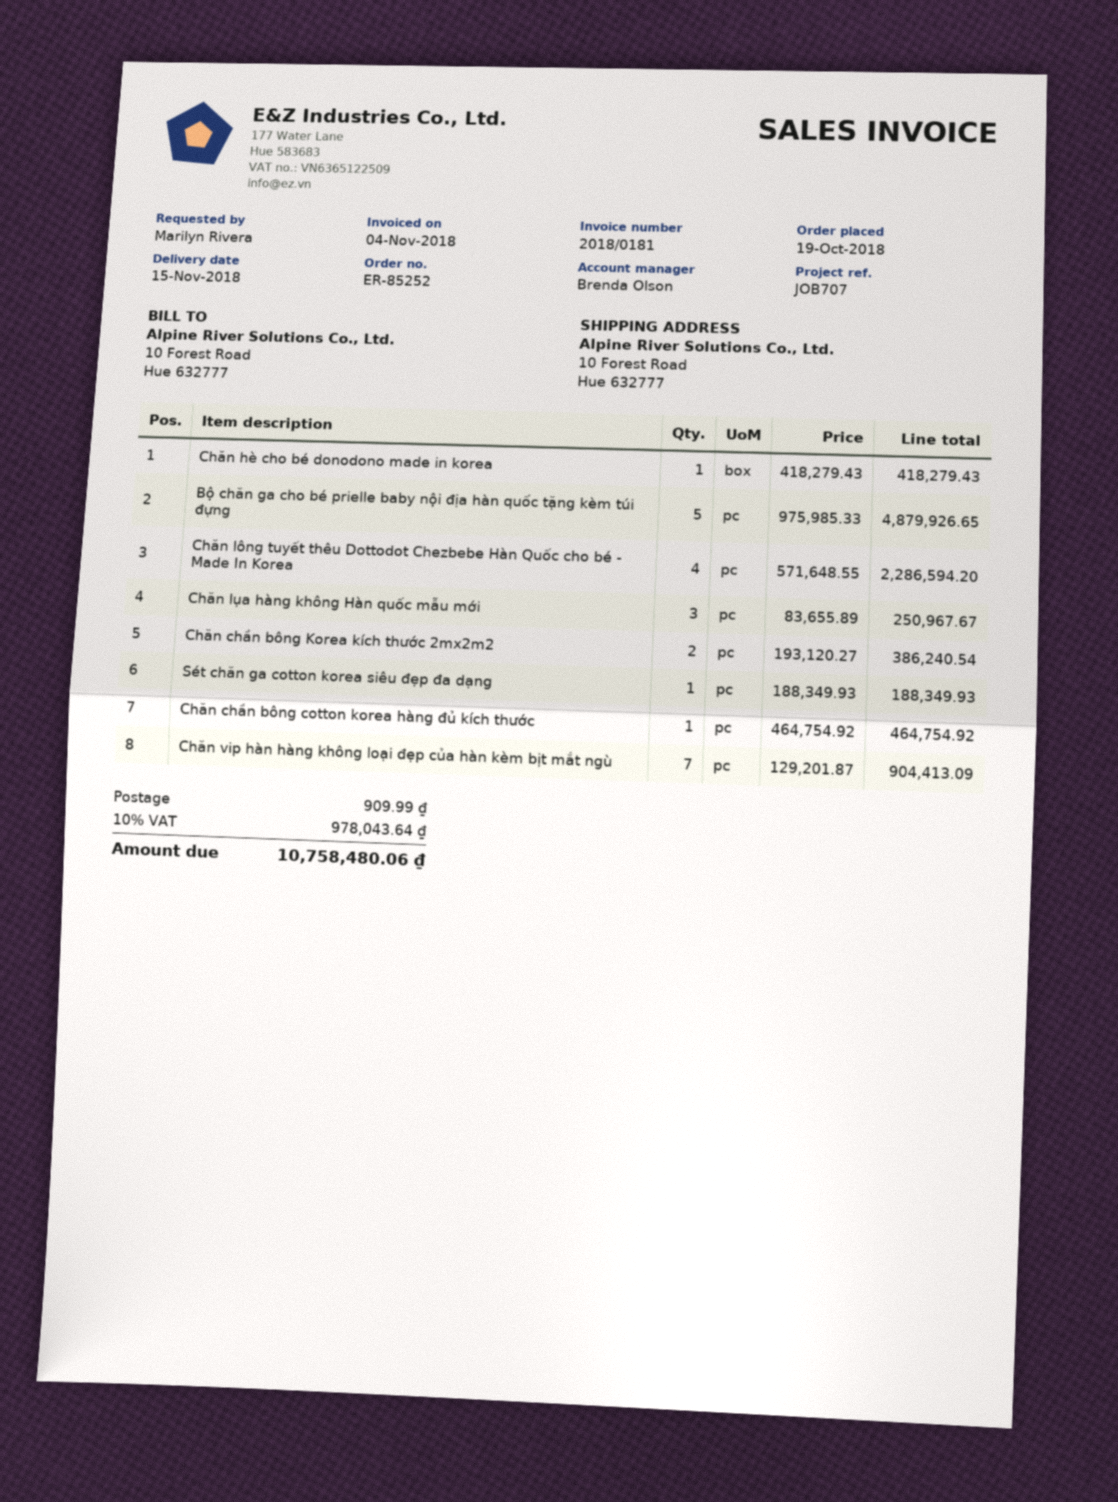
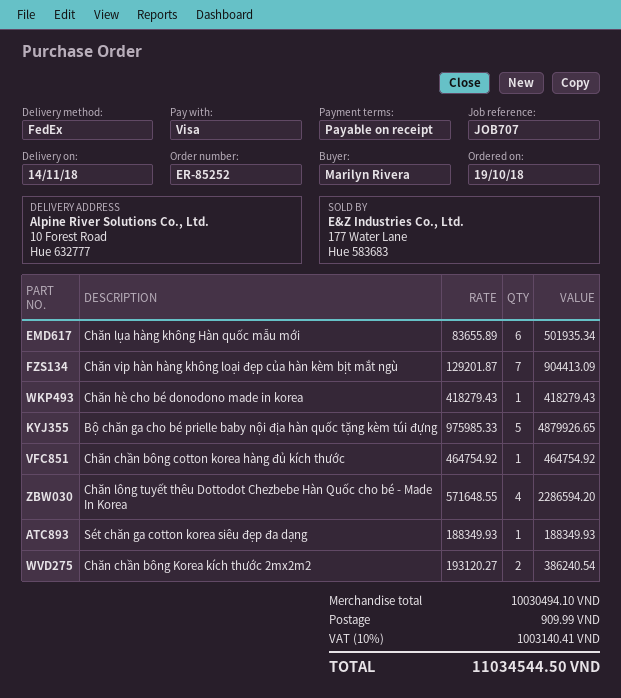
delivery date: 2018-11-15 -> 2018-11-14
Chăn lụa hàng không Hàn quốc mẫu mới: 3 x 83655.89 = 250967.67 -> 6 x 83655.89 = 501935.34
tax: 10% = 978043.64 -> 10% = 1003140.41
total: 10758480.06 -> 11034544.50

